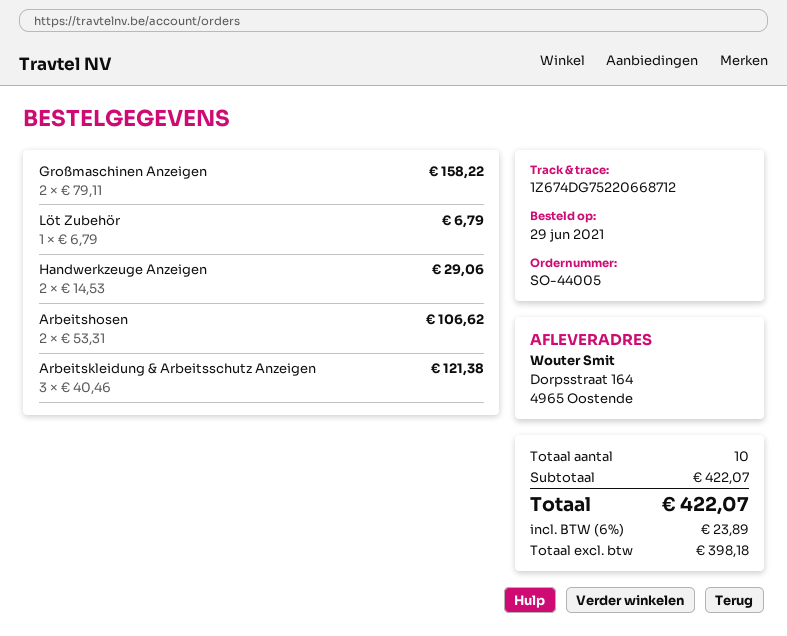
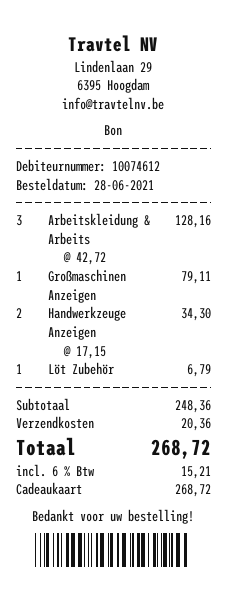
order date: 2021-06-29 -> 2021-06-28
Großmaschinen Anzeigen: 2 x 79.11 = 158.22 -> 1 x 79.11 = 79.11
Handwerkzeuge Anzeigen: 2 x 14.53 = 29.06 -> 2 x 17.15 = 34.30
Arbeitshosen: 2 x 53.31 = 106.62 -> none
Arbeitskleidung & Arbeitsschutz Anzeigen: 3 x 40.46 = 121.38 -> 3 x 42.72 = 128.16
subtotal: 422.07 -> 248.36
shipping: none -> 20.36
tax: 6% = 23.89 -> 6% = 15.21
total: 422.07 -> 268.72

